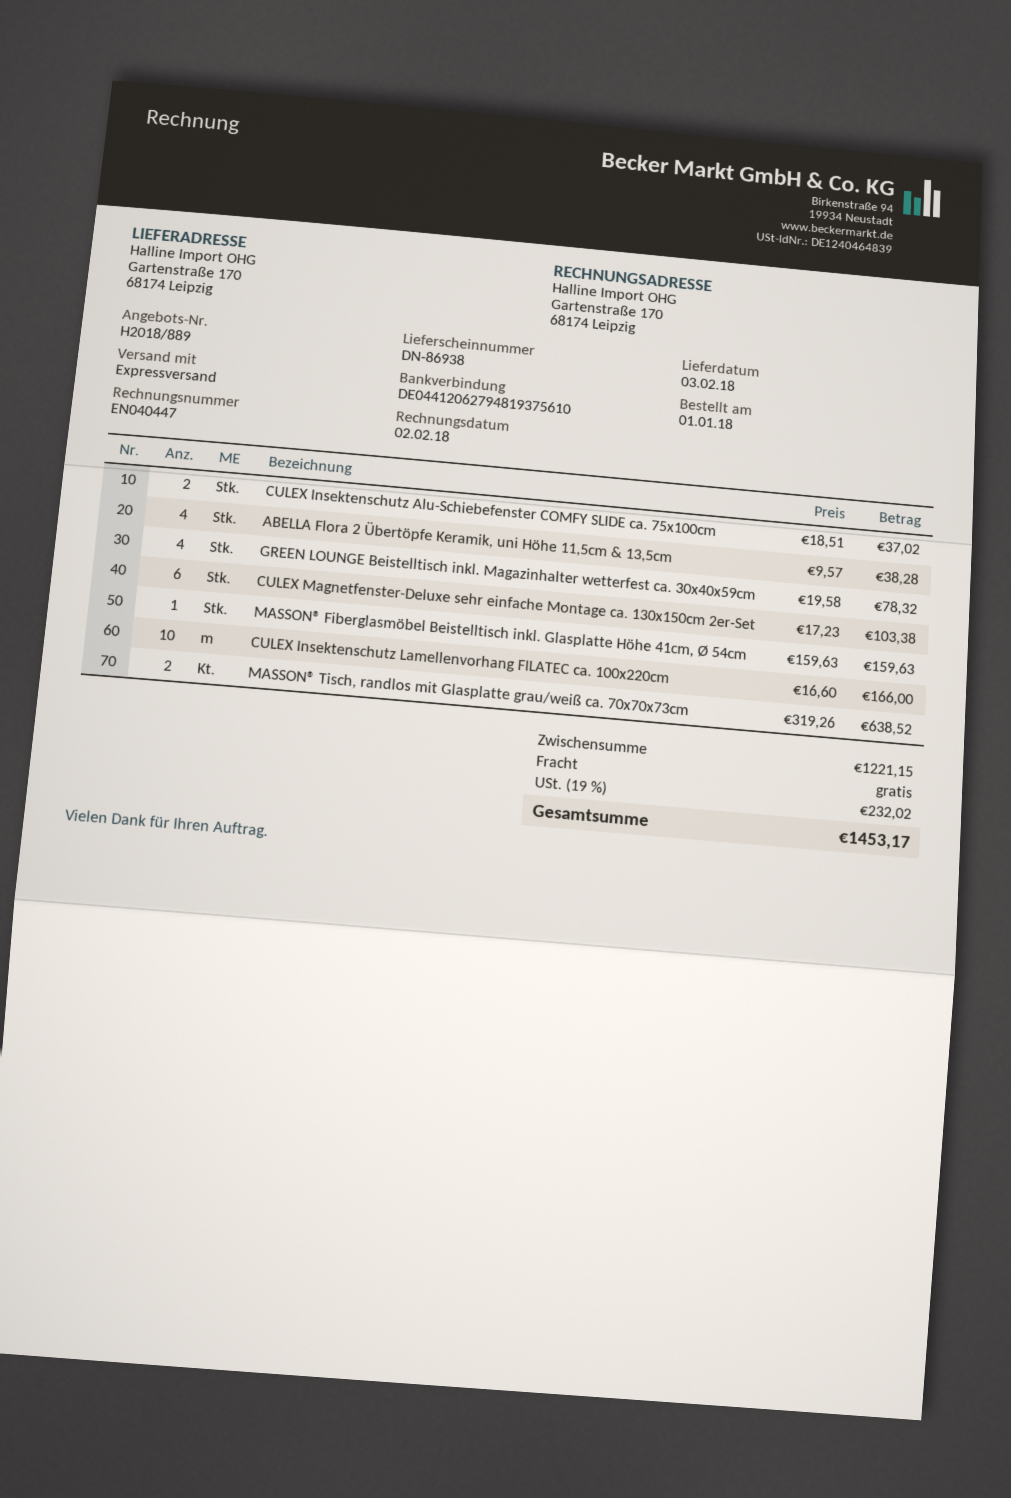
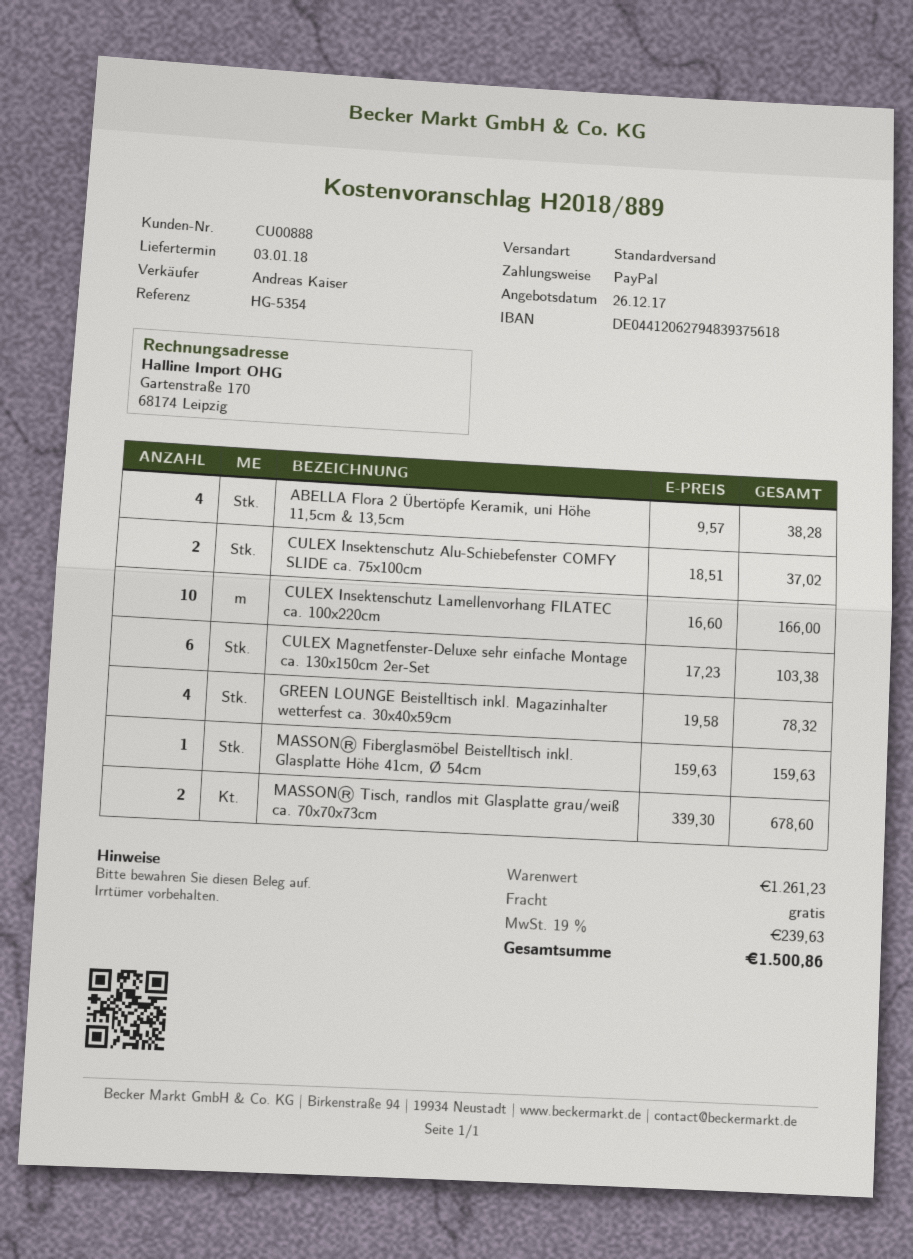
delivery date: 2018-02-03 -> 2018-01-03
bank account: DE04412062794819375610 -> DE04412062794839375618
shipping method: express -> standard
MASSON® Tisch, randlos mit Glasplatte grau/weiß ca. 70x70x73cm: 2 x 319.26 = 638.52 -> 2 x 339.30 = 678.60
subtotal: 1221.15 -> 1261.23
tax: 19% = 232.02 -> 19% = 239.63
total: 1453.17 -> 1500.86

